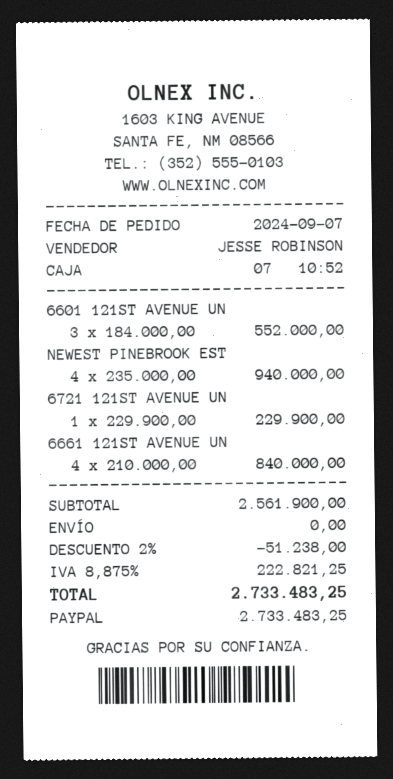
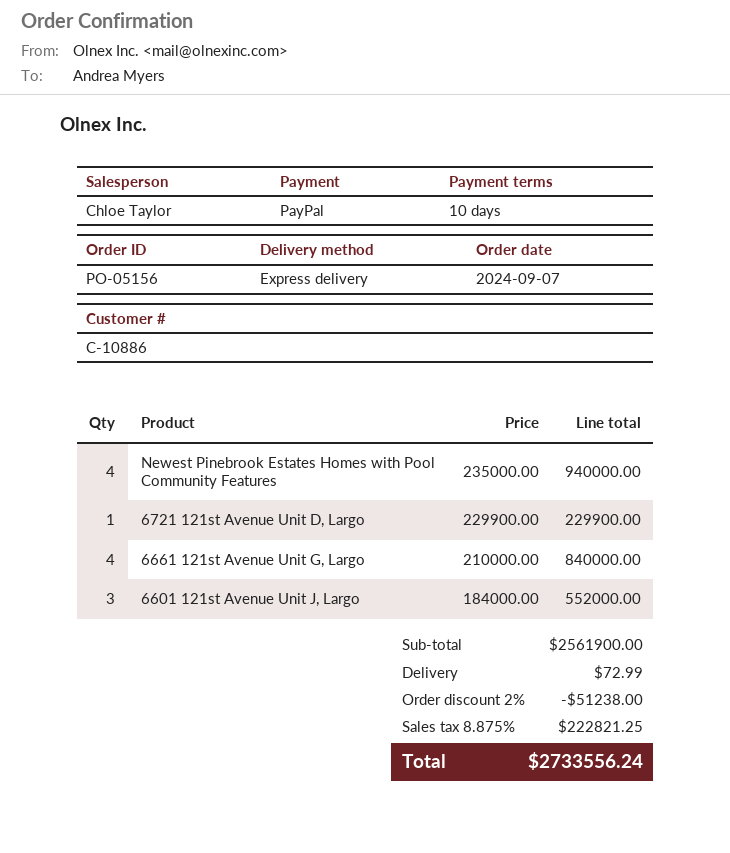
sales rep: JESSE ROBINSON -> Chloe Taylor
shipping: 0.00 -> 72.99
total: 2733483.25 -> 2733556.24

